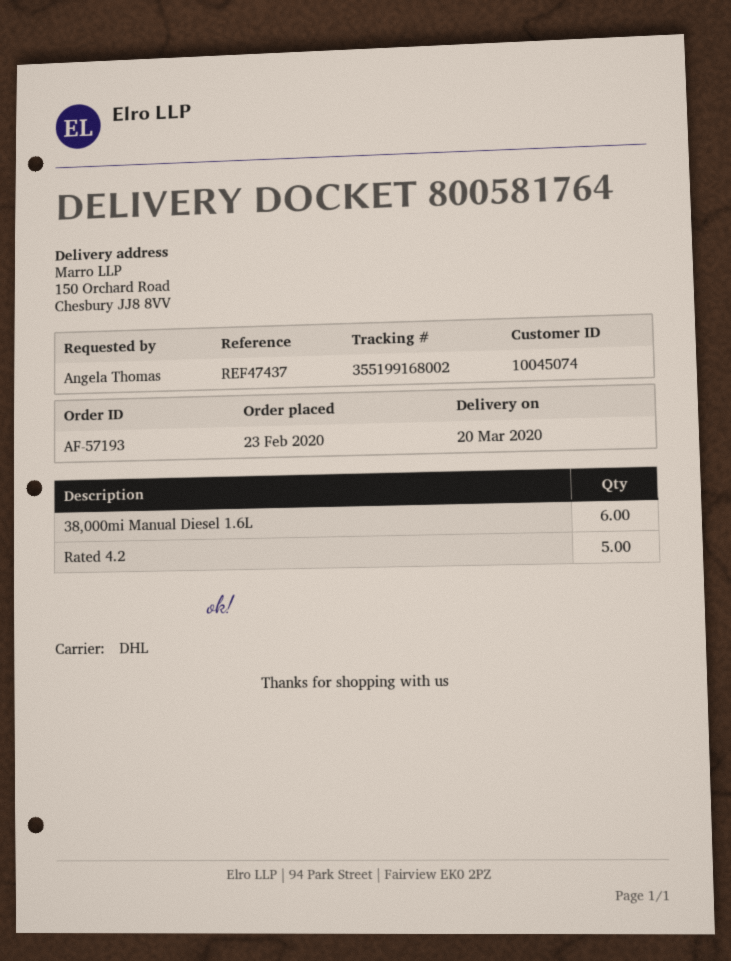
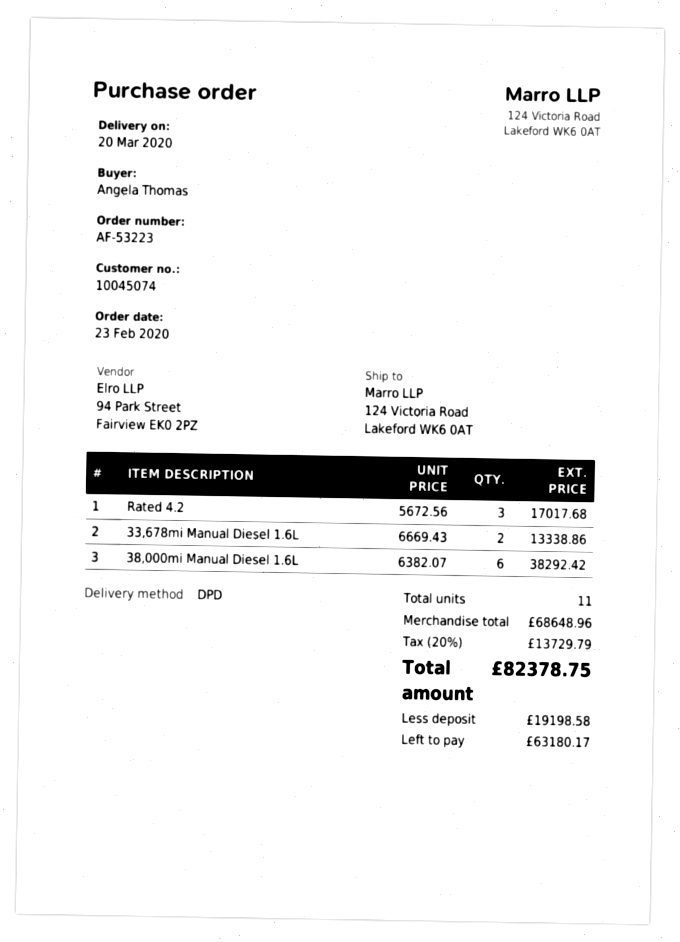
order number: AF-57193 -> AF-53223
shipping method: DHL -> DPD
ship to: 150 Orchard Road, Chesbury JJ8 8VV -> 124 Victoria Road, Lakeford WK6 0AT
Rated 4.2: 5 -> 3
33,678mi Manual Diesel 1.6L: none -> 2

